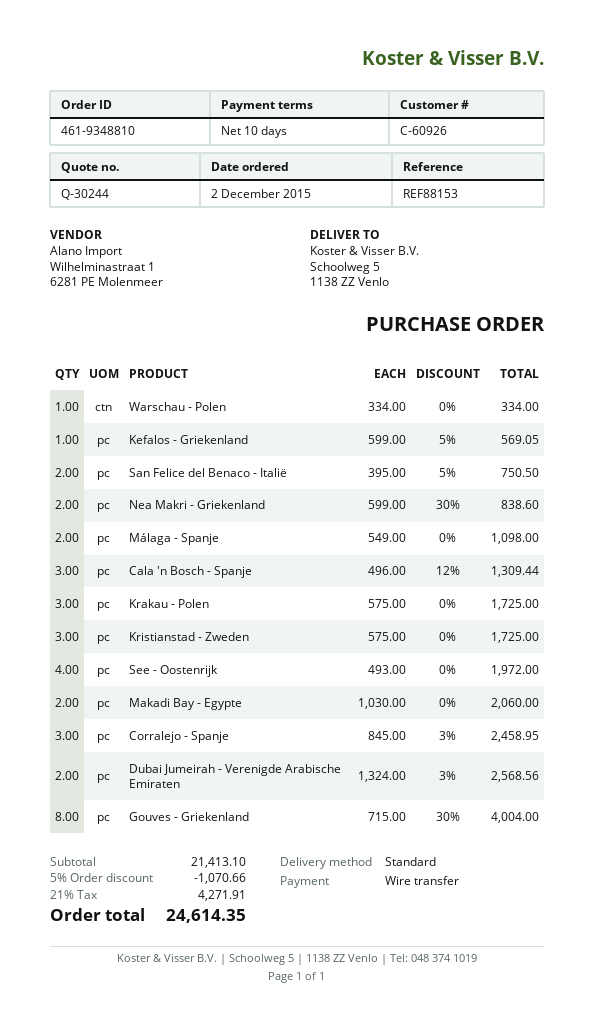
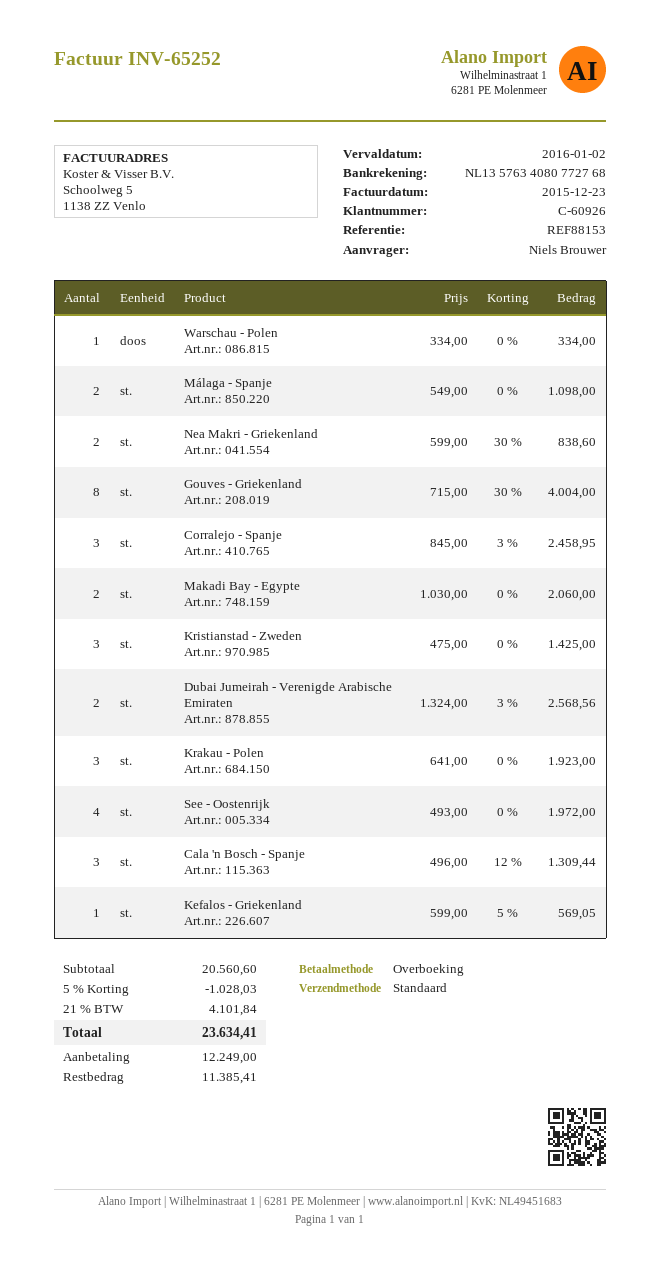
San Felice del Benaco - Italië: 2 x 395.00 - 5% = 750.50 -> none
Krakau - Polen: 3 x 575.00 = 1725.00 -> 3 x 641.00 = 1923.00
Kristianstad - Zweden: 3 x 575.00 = 1725.00 -> 3 x 475.00 = 1425.00
subtotal: 21413.10 -> 20560.60
discount: 5% = 1070.66 -> 5% = 1028.03
tax: 21% = 4271.91 -> 21% = 4101.84
total: 24614.35 -> 23634.41

